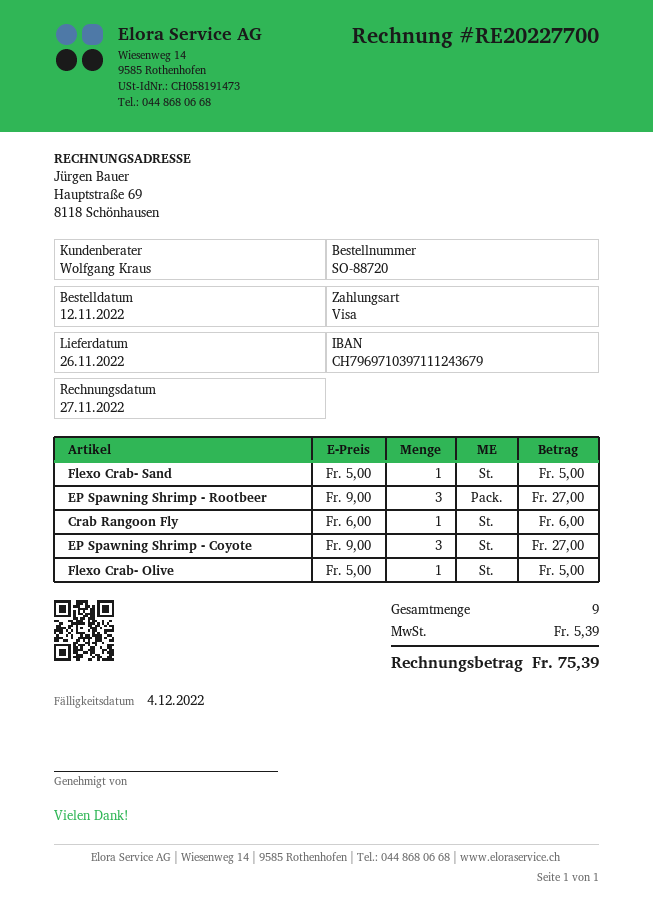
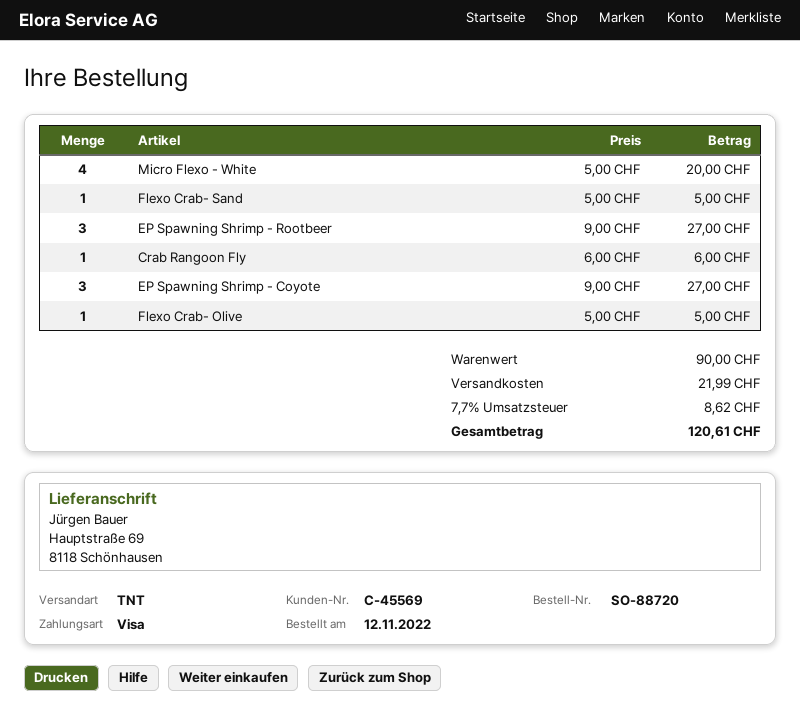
Micro Flexo - White: none -> 4 x 5.00 = 20.00
shipping: none -> 21.99
tax: 5.39 -> 8.62
total: 75.39 -> 120.61

